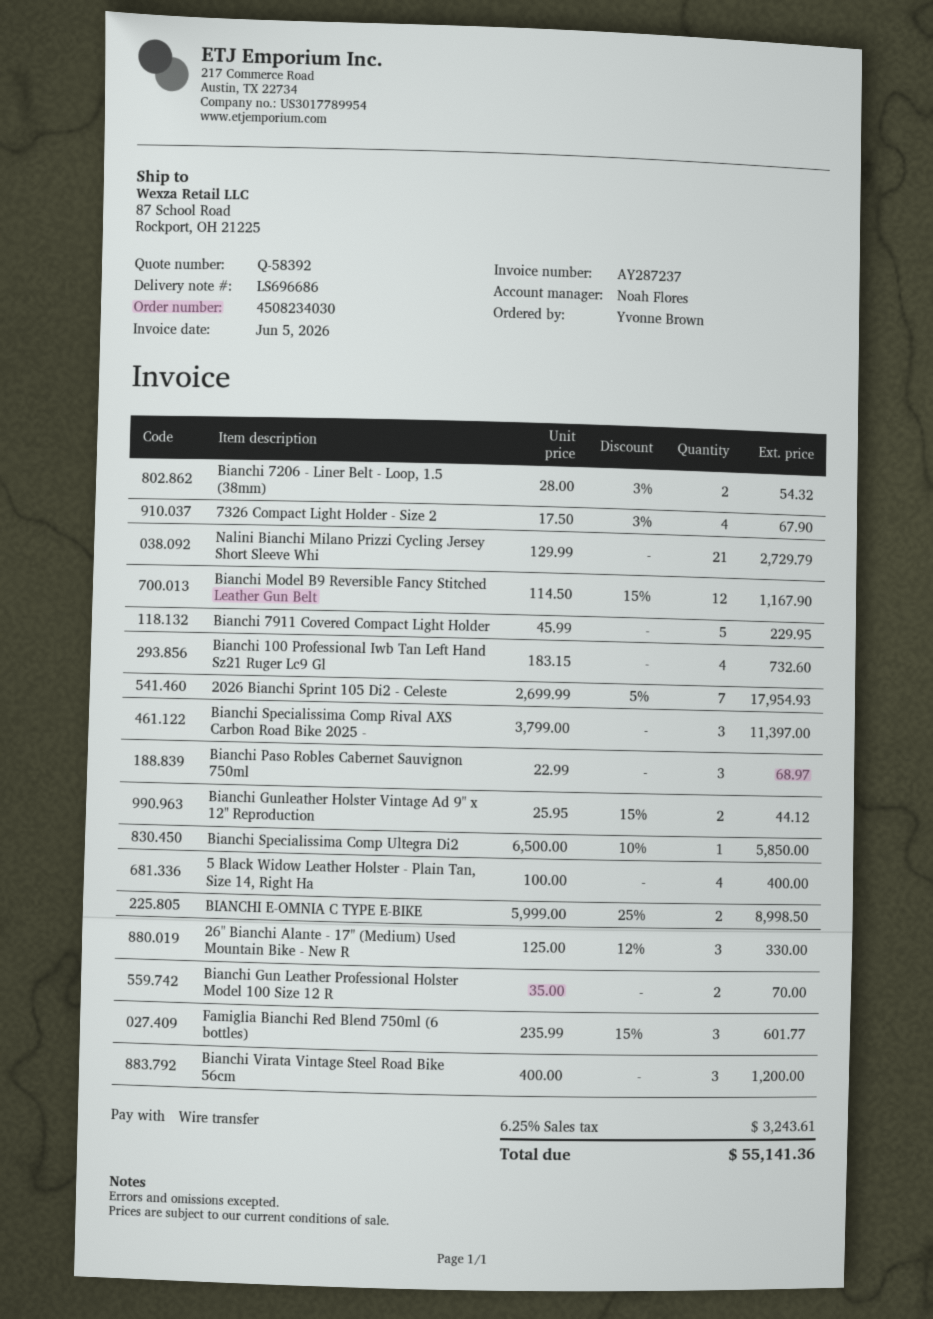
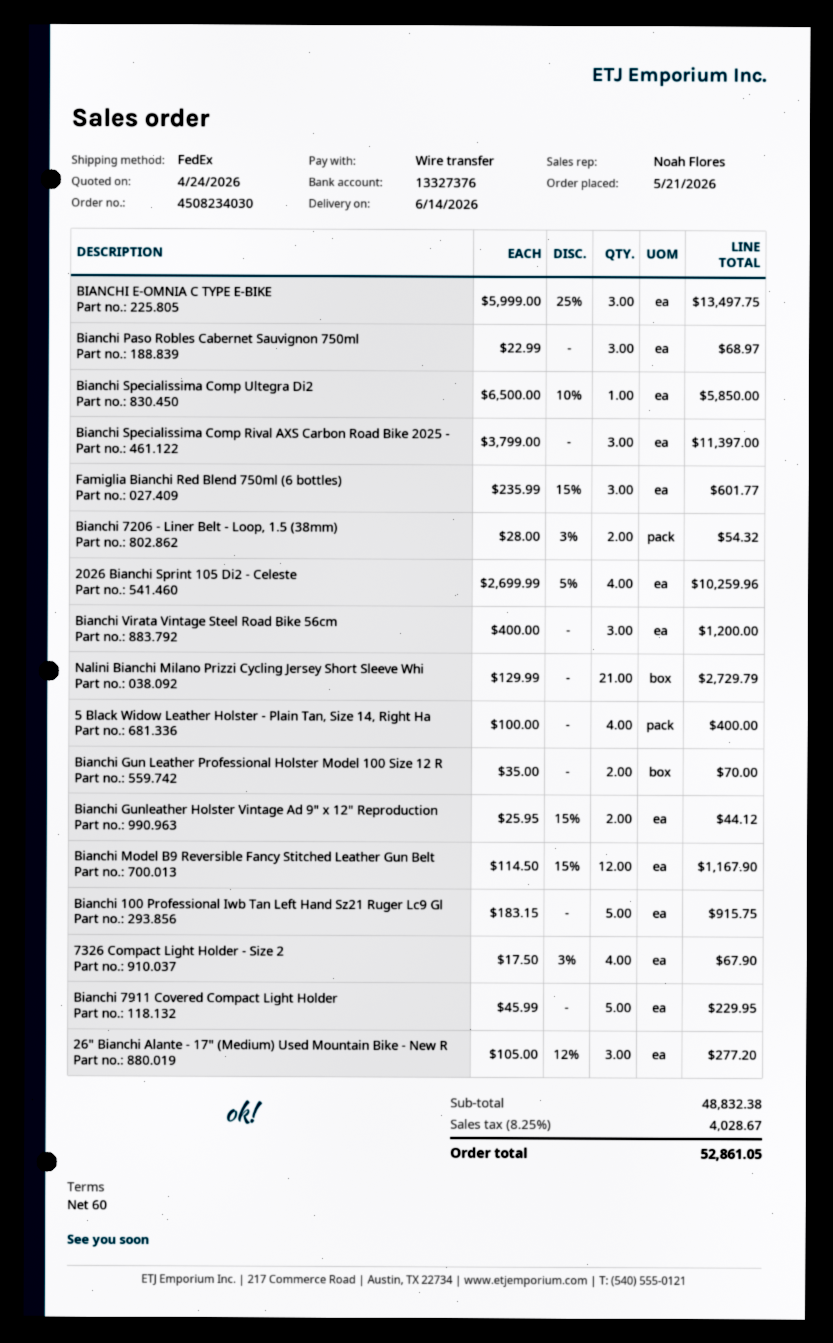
Bianchi 100 Professional Iwb Tan Left Hand Sz21 Ruger Lc9 Gl: 4 x 183.15 = 732.60 -> 5 x 183.15 = 915.75
2026 Bianchi Sprint 105 Di2 - Celeste: 7 x 2699.99 - 5% = 17954.93 -> 4 x 2699.99 - 5% = 10259.96
BIANCHI E-OMNIA C TYPE E-BIKE: 2 x 5999.00 - 25% = 8998.50 -> 3 x 5999.00 - 25% = 13497.75
26" Bianchi Alante - 17" (Medium) Used Mountain Bike - New R: 3 x 125.00 - 12% = 330.00 -> 3 x 105.00 - 12% = 277.20
tax: 6.25% = 3243.61 -> 8.25% = 4028.67
total: 55141.36 -> 52861.05

